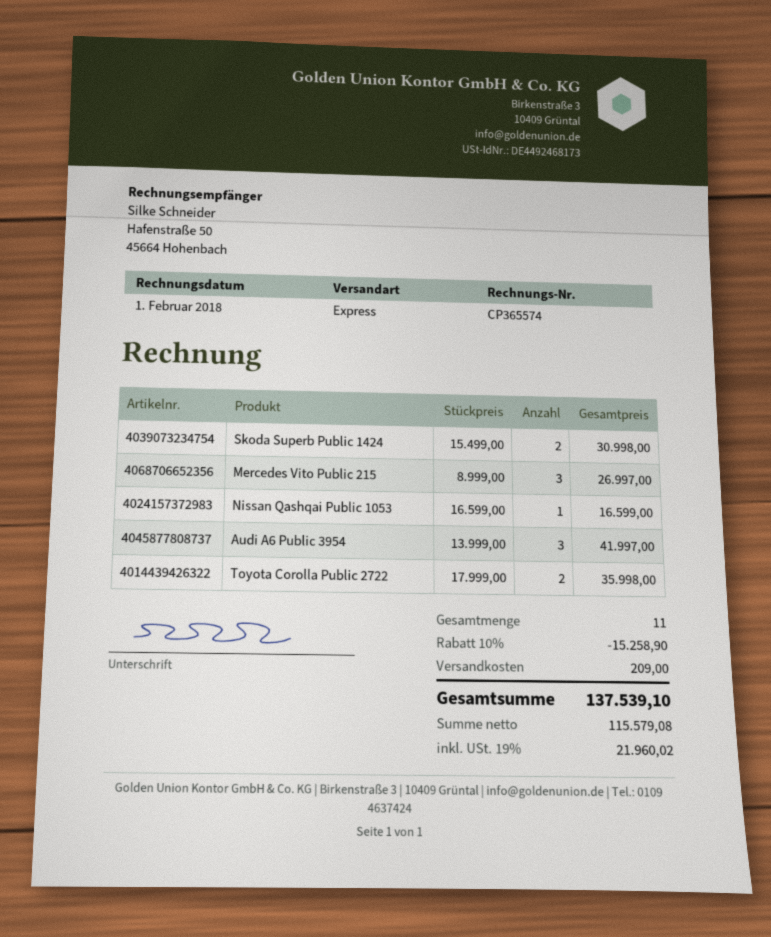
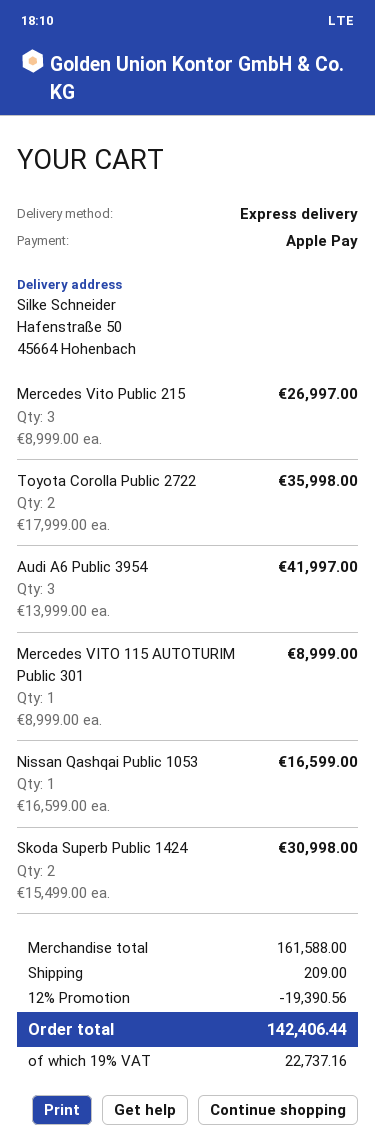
Mercedes VITO 115 AUTOTURIM Public 301: none -> 1 x 8999.00 = 8999.00
discount: 10% = 15258.90 -> 12% = 19390.56
tax: 19% = 21960.02 -> 19% = 22737.16
total: 137539.10 -> 142406.44

